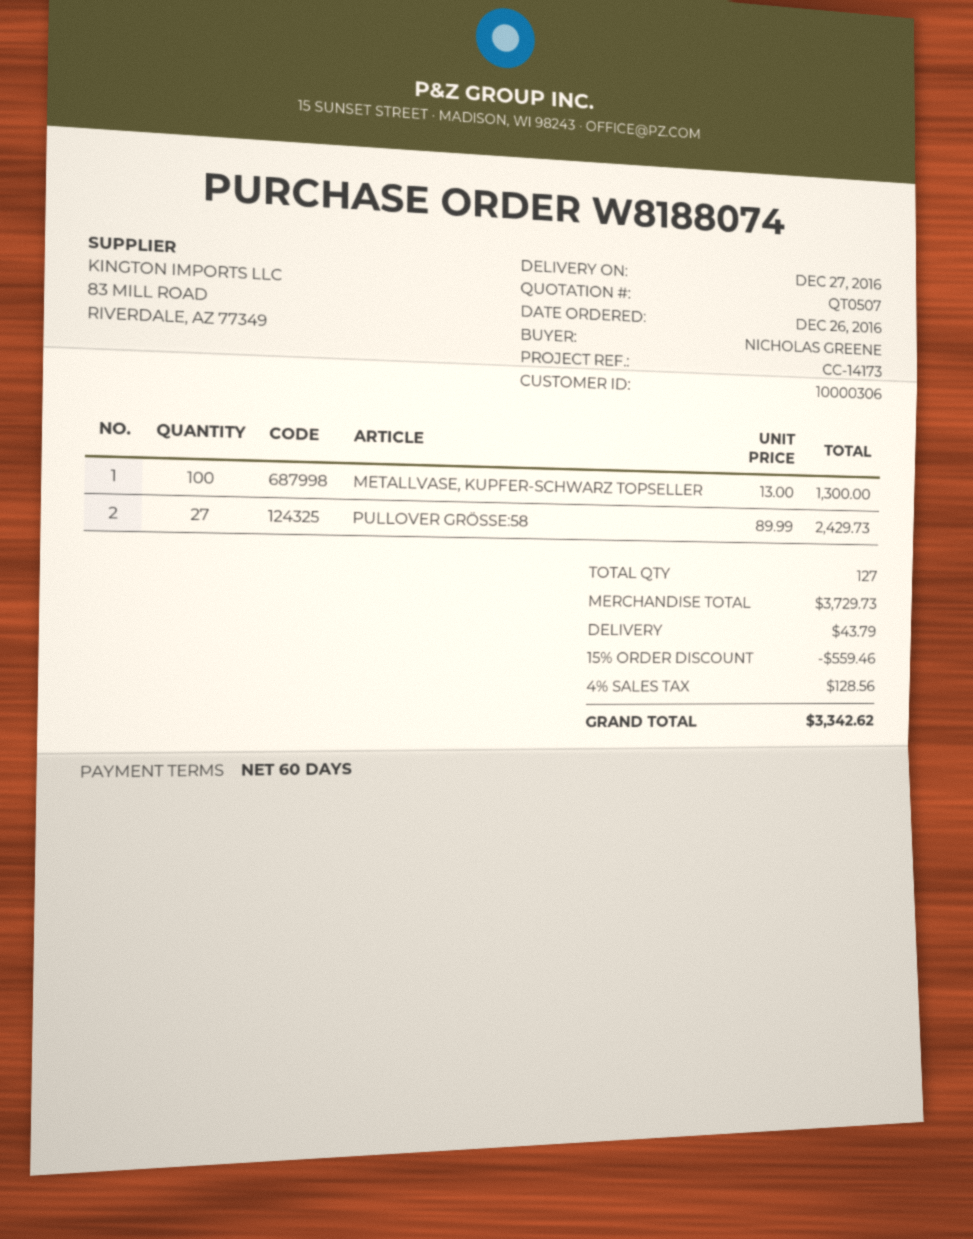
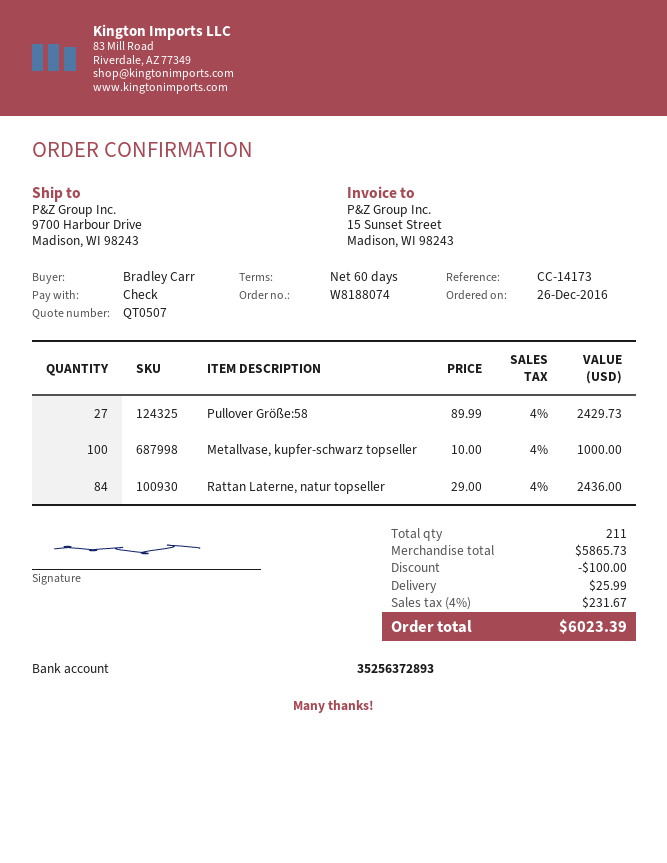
ordered by: NICHOLAS GREENE -> Bradley Carr
METALLVASE, KUPFER-SCHWARZ TOPSELLER: 100 x 13.00 = 1300.00 -> 100 x 10.00 = 1000.00
Rattan Laterne, natur topseller: none -> 84 x 29.00 = 2436.00
total quantity: 127 -> 211
subtotal: 3729.73 -> 5865.73
discount: 559.46 -> 100.00
shipping: 43.79 -> 25.99
tax: 4% = 128.56 -> 4% = 231.67
total: 3342.62 -> 6023.39

